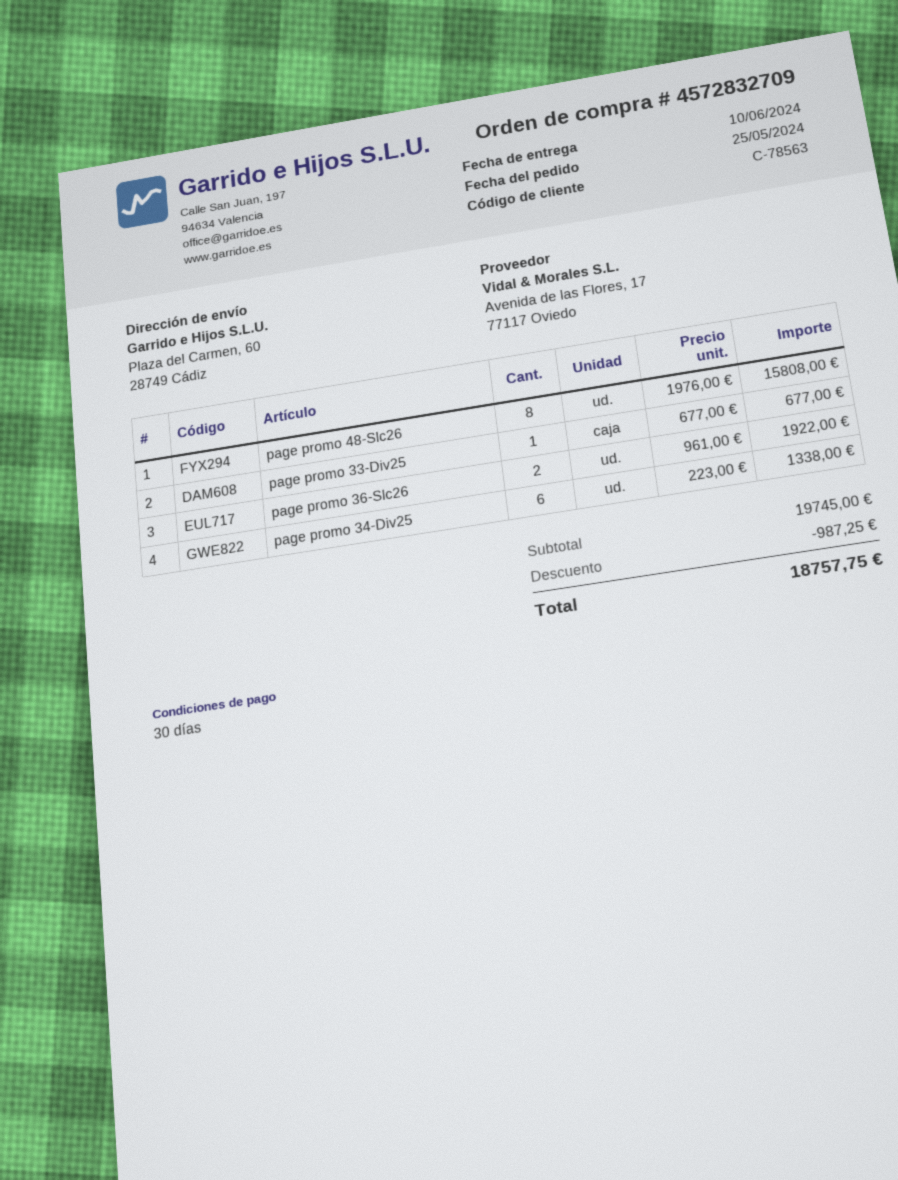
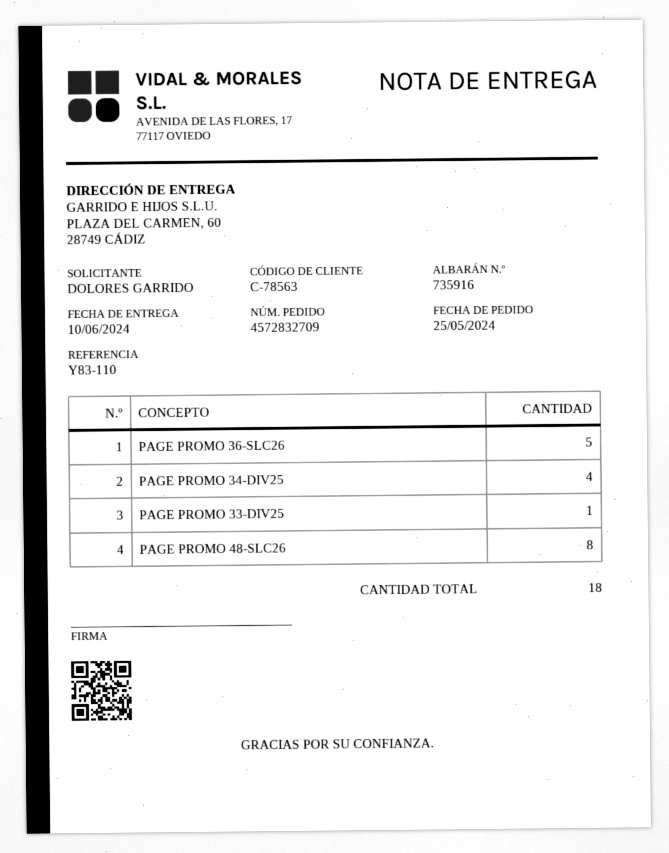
page promo 36-Slc26: 2 -> 5
page promo 34-Div25: 6 -> 4

